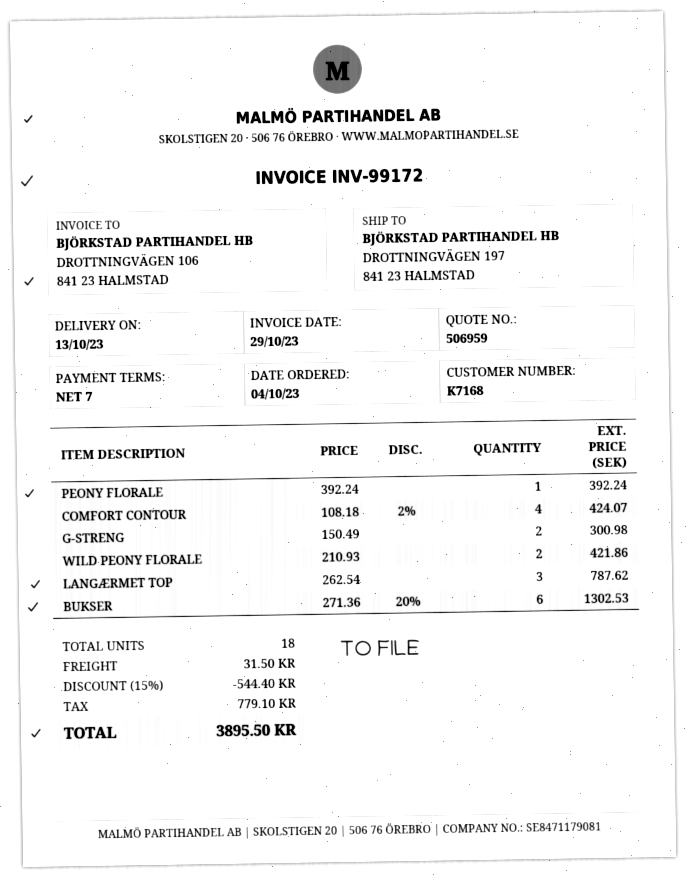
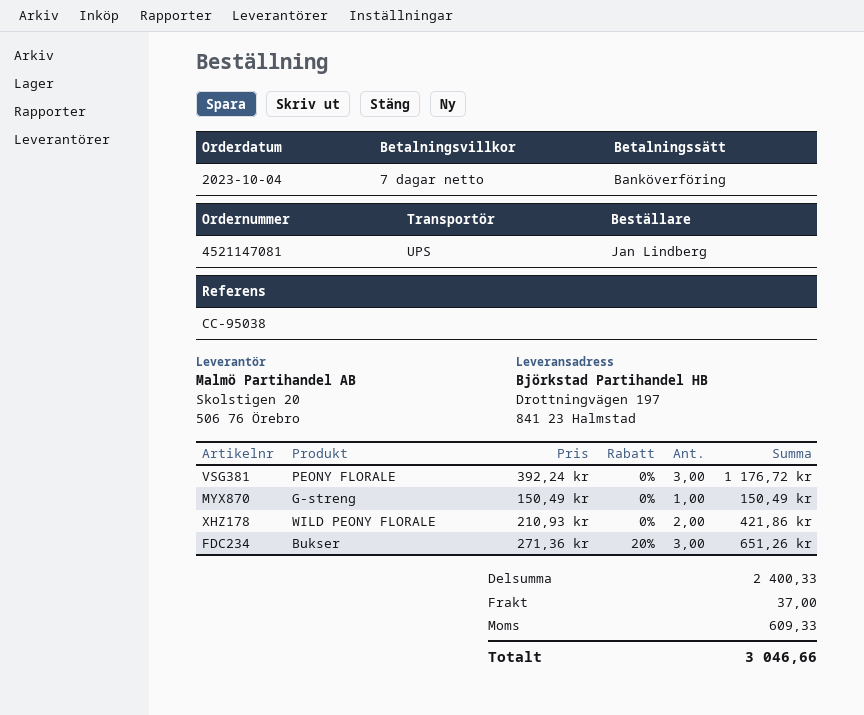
PEONY FLORALE: 1 x 392.24 = 392.24 -> 3 x 392.24 = 1176.72
COMFORT CONTOUR: 4 x 108.18 - 2% = 424.07 -> none
G-STRENG: 2 x 150.49 = 300.98 -> 1 x 150.49 = 150.49
LANGÆRMET TOP: 3 x 262.54 = 787.62 -> none
BUKSER: 6 x 271.36 - 20% = 1302.53 -> 3 x 271.36 - 20% = 651.26
discount: 15% = 544.40 -> none
shipping: 31.50 -> 37.00
tax: 779.10 -> 609.33
total: 3895.50 -> 3046.66

